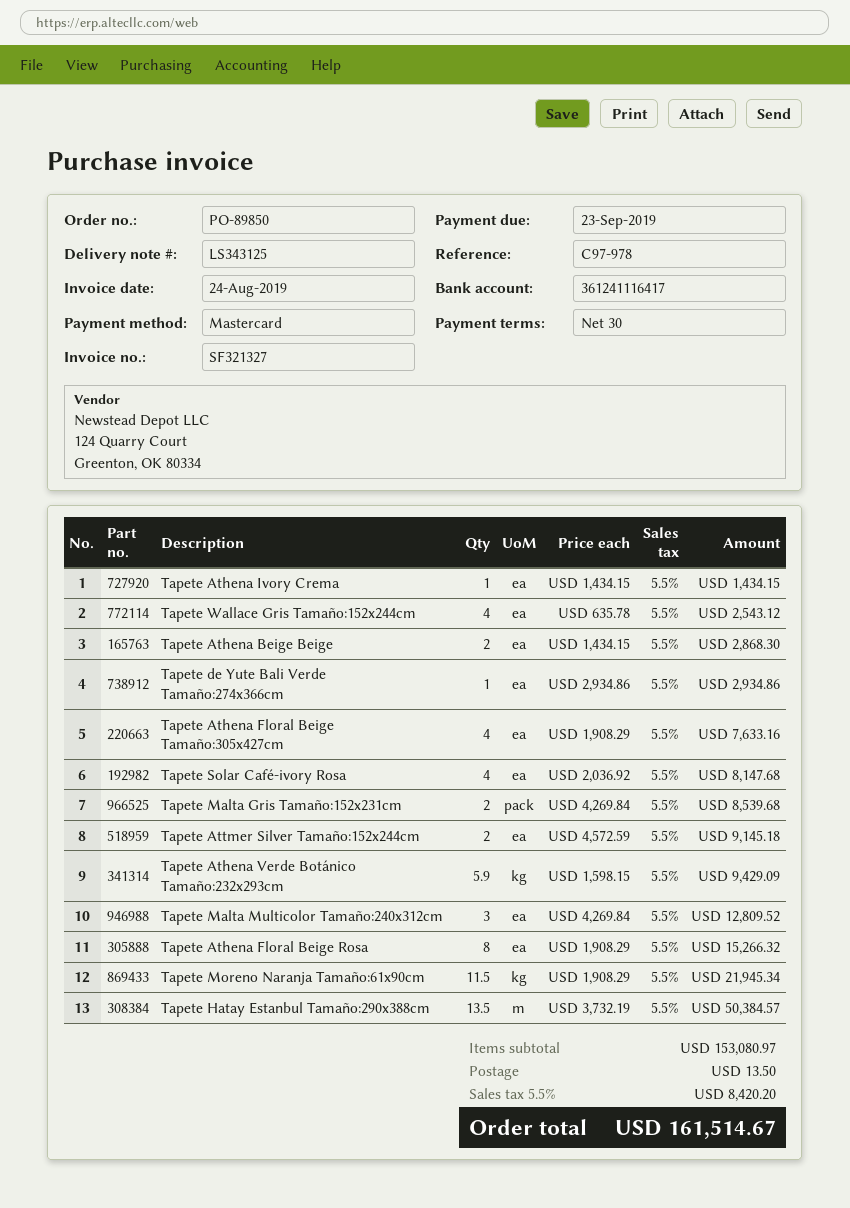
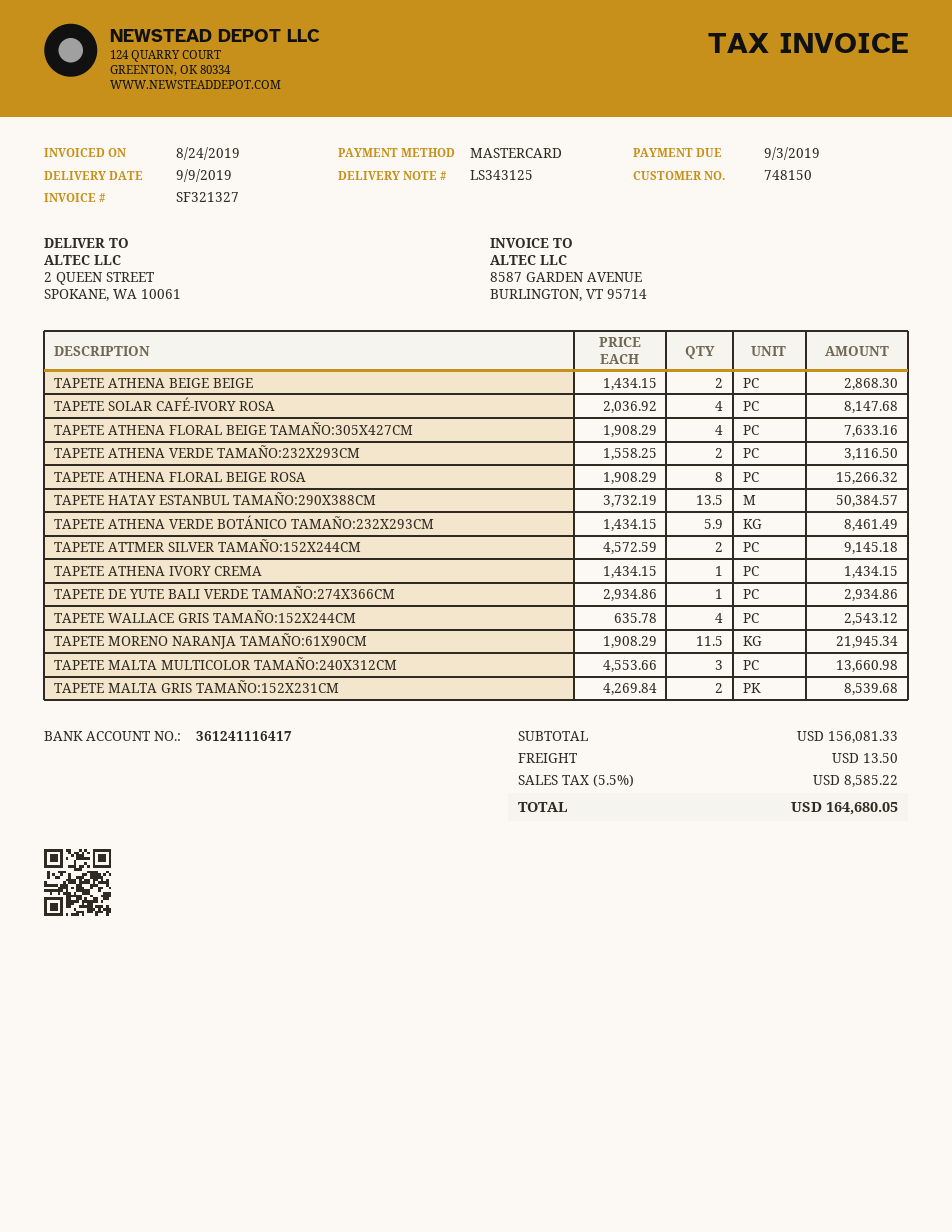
due date: 2019-09-23 -> 2019-09-03
Tapete Athena Verde Botánico Tamaño:232x293cm: 5.9 x 1598.15 = 9429.09 -> 5.9 x 1434.15 = 8461.49
Tapete Malta Multicolor Tamaño:240x312cm: 3 x 4269.84 = 12809.52 -> 3 x 4553.66 = 13660.98
TAPETE ATHENA VERDE TAMAÑO:232X293CM: none -> 2 x 1558.25 = 3116.50
subtotal: 153080.97 -> 156081.33
tax: 5.5% = 8420.20 -> 5.5% = 8585.22
total: 161514.67 -> 164680.05

